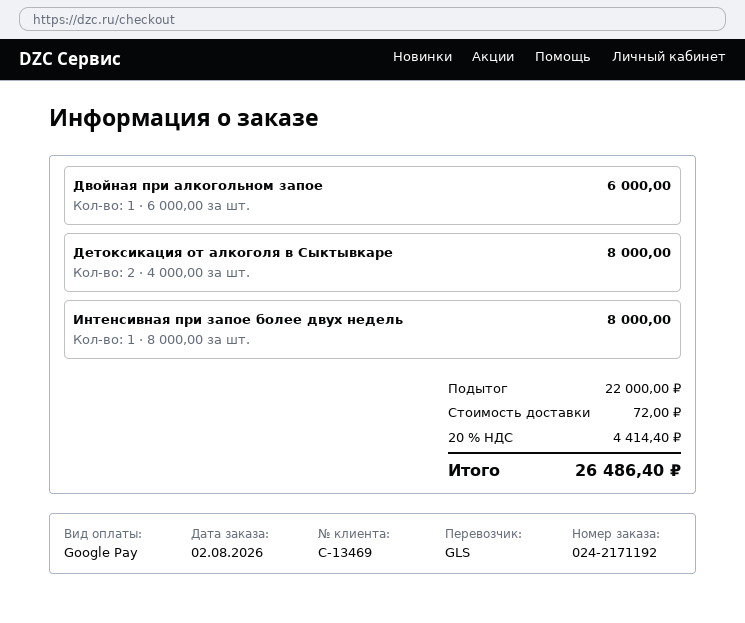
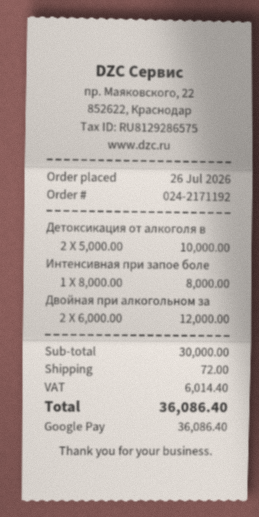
order date: 2026-08-02 -> 2026-07-26
Двойная при алкогольном запое: 1 x 6000.00 = 6000.00 -> 2 x 6000.00 = 12000.00
Детоксикация от алкоголя в Сыктывкаре: 2 x 4000.00 = 8000.00 -> 2 x 5000.00 = 10000.00
subtotal: 22000.00 -> 30000.00
tax: 4414.40 -> 6014.40
total: 26486.40 -> 36086.40

